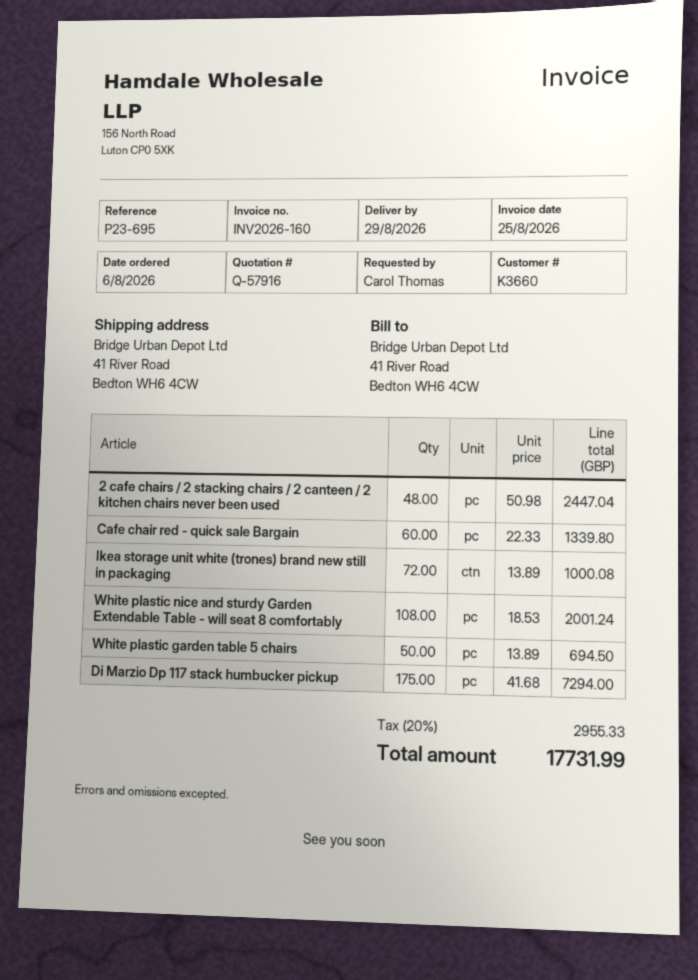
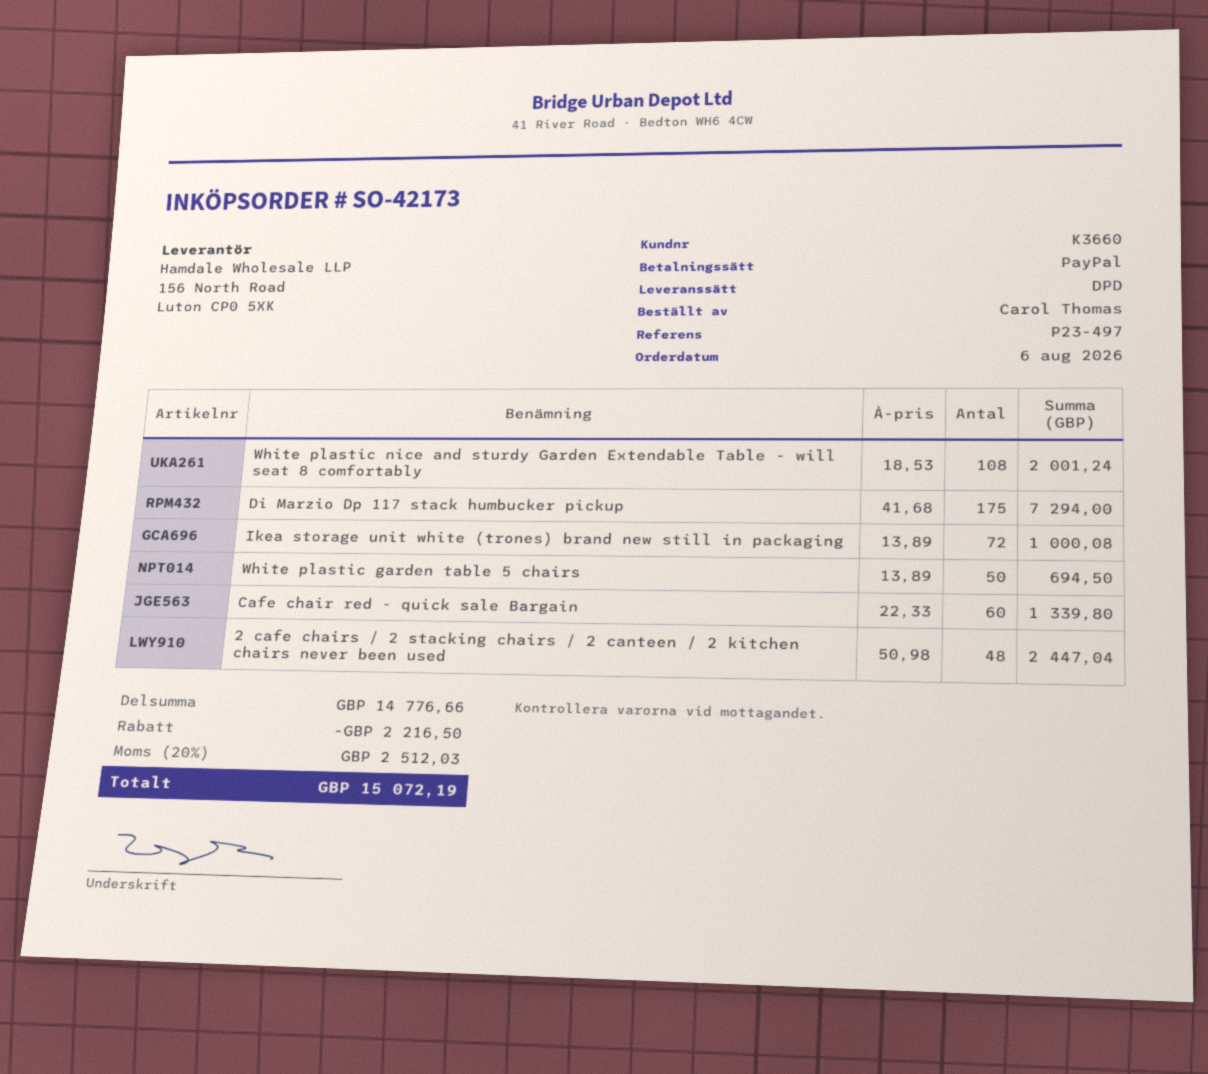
reference: P23-695 -> P23-497
discount: none -> 2216.50
tax: 20% = 2955.33 -> 20% = 2512.03
total: 17731.99 -> 15072.19

